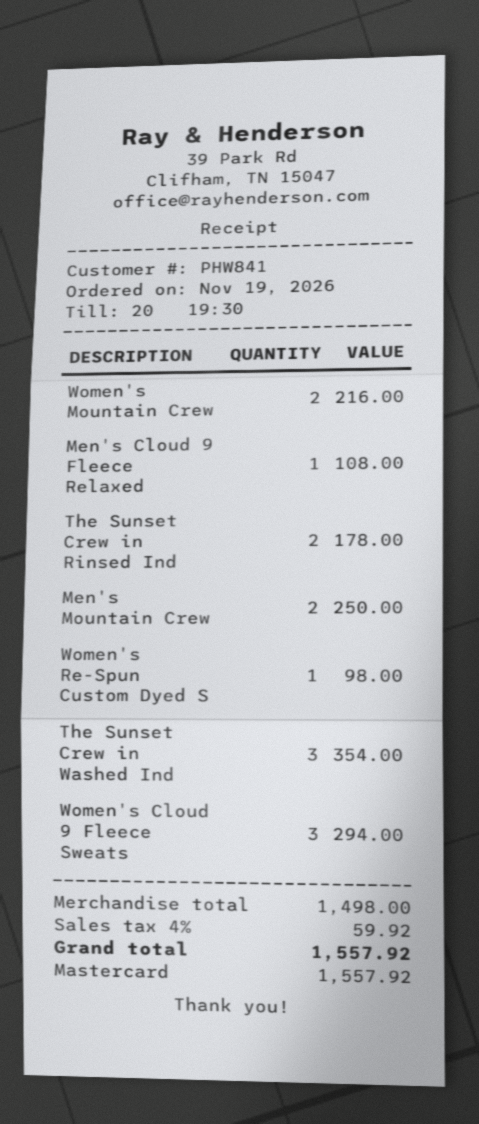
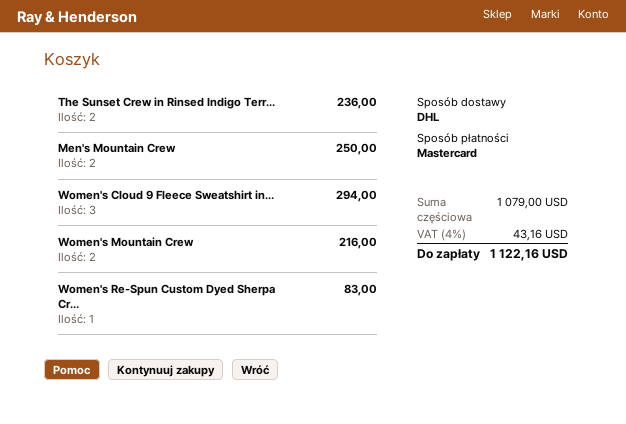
Men's Cloud 9 Fleece Relaxed: 1 for 108.00 -> none
The Sunset Crew in Rinsed Ind: 2 for 178.00 -> 2 for 236.00
Women's Re-Spun Custom Dyed S: 1 for 98.00 -> 1 for 83.00
The Sunset Crew in Washed Ind: 3 for 354.00 -> none
subtotal: 1498.00 -> 1079.00
tax: 4% = 59.92 -> 4% = 43.16
total: 1557.92 -> 1122.16

